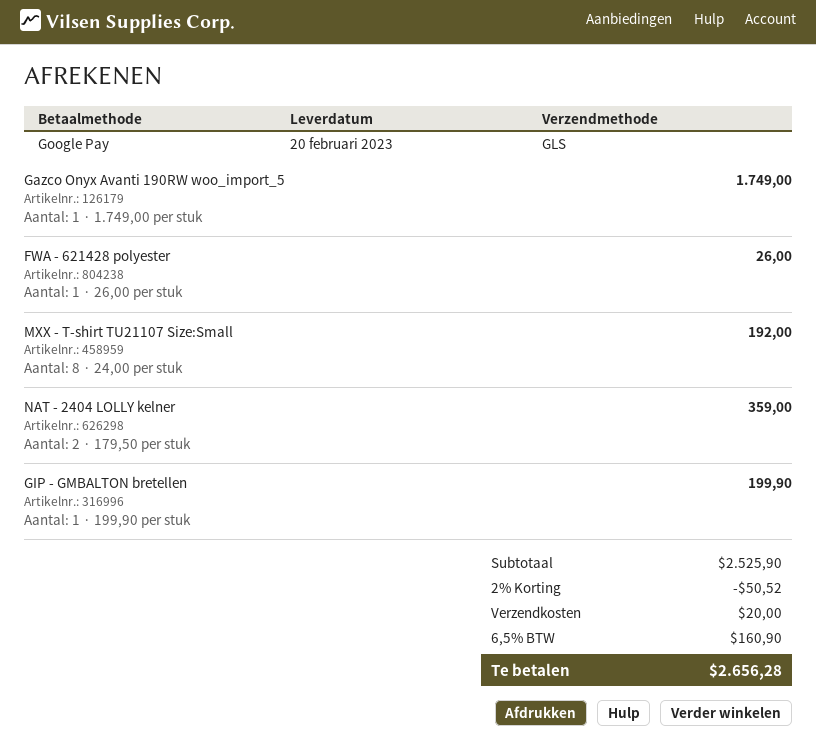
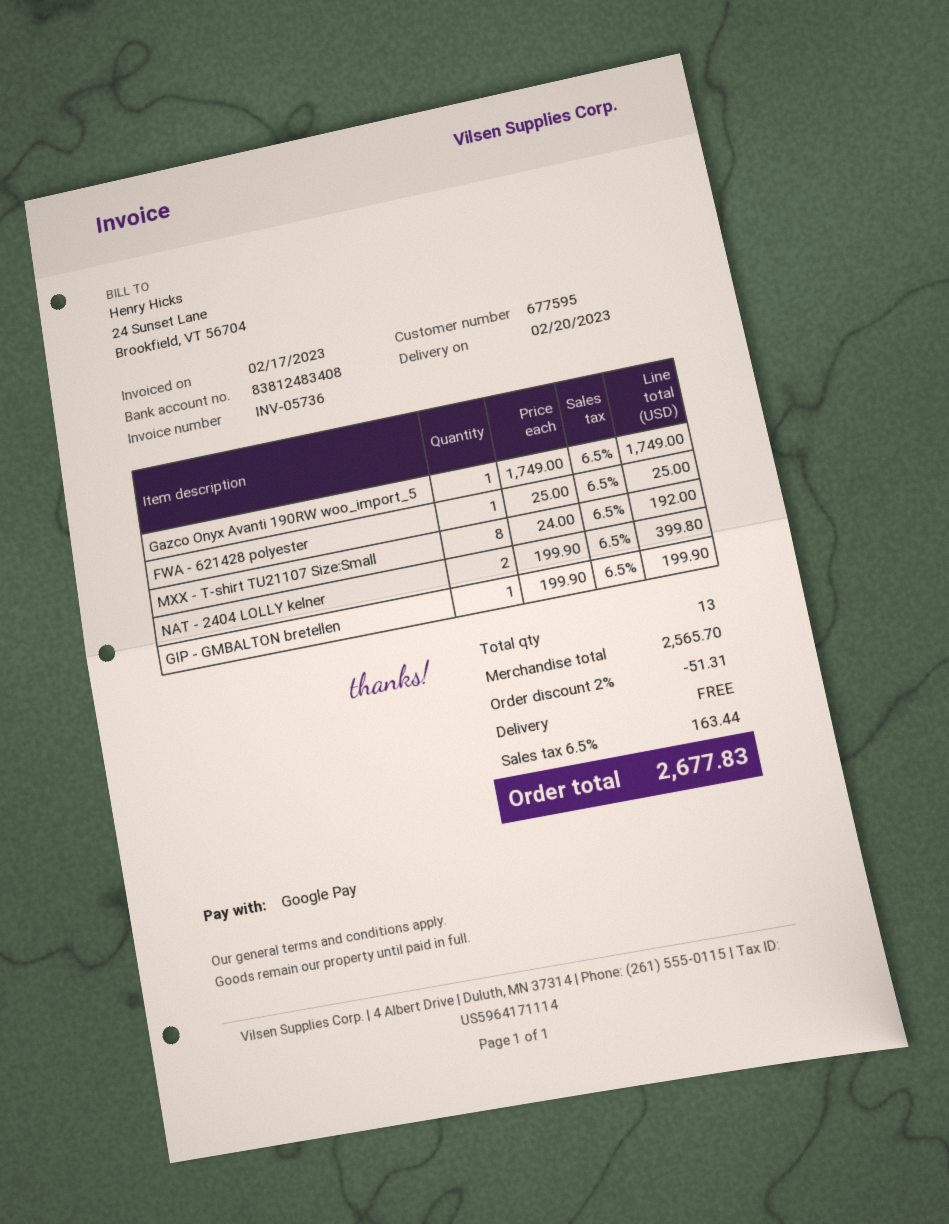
FWA - 621428 polyester: 1 x 26.00 = 26.00 -> 1 x 25.00 = 25.00
NAT - 2404 LOLLY kelner: 2 x 179.50 = 359.00 -> 2 x 199.90 = 399.80
subtotal: 2525.90 -> 2565.70
discount: 2% = 50.52 -> 2% = 51.31
shipping: 20.00 -> 0.00
tax: 6.5% = 160.90 -> 6.5% = 163.44
total: 2656.28 -> 2677.83

